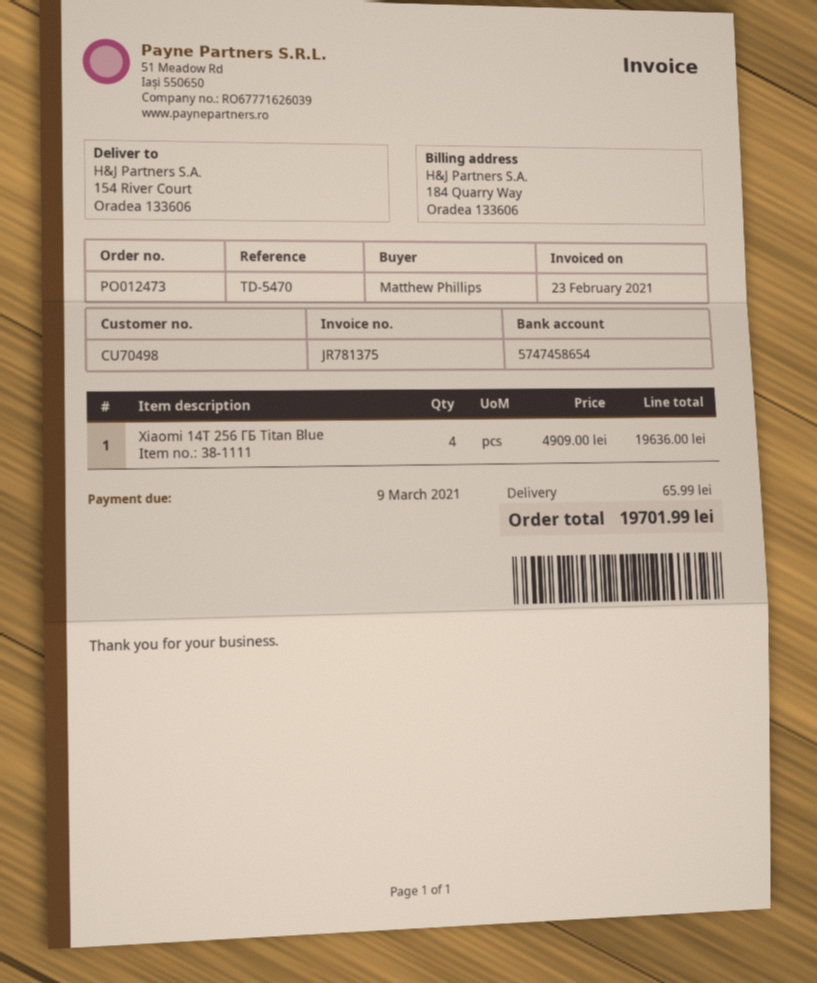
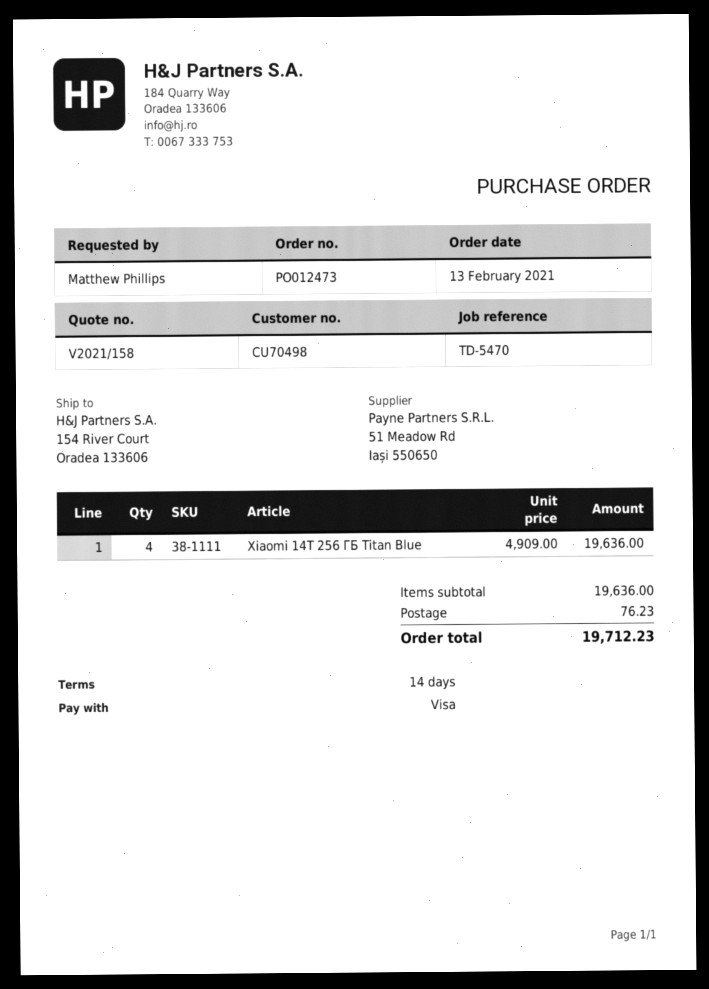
shipping: 65.99 -> 76.23
total: 19701.99 -> 19712.23

